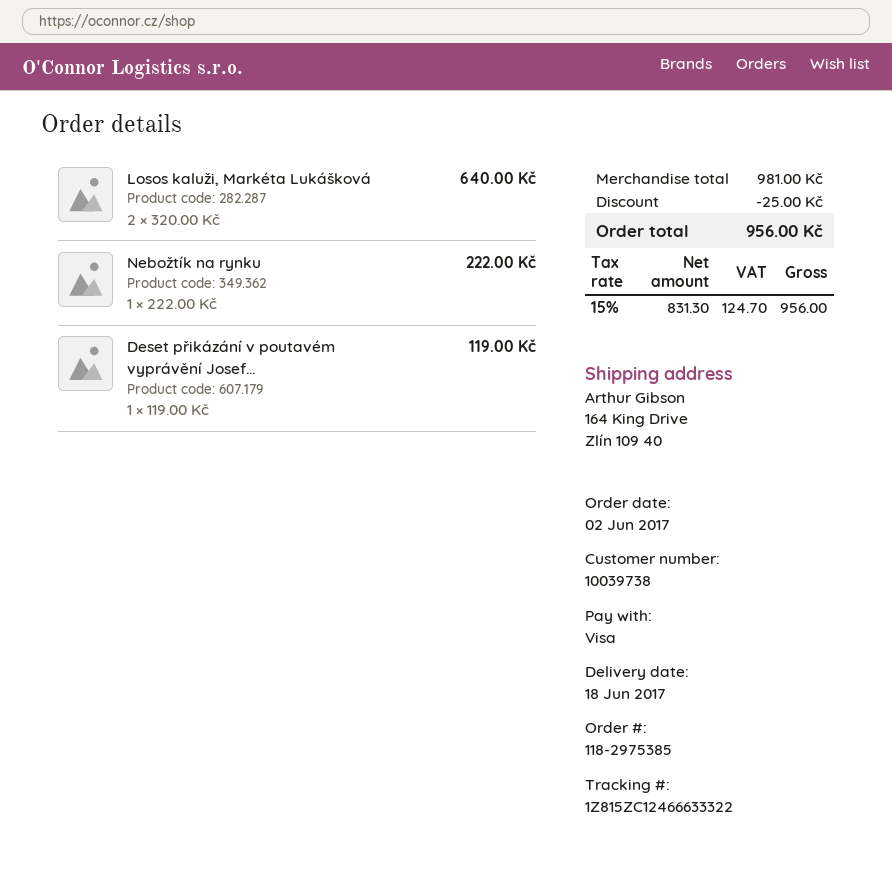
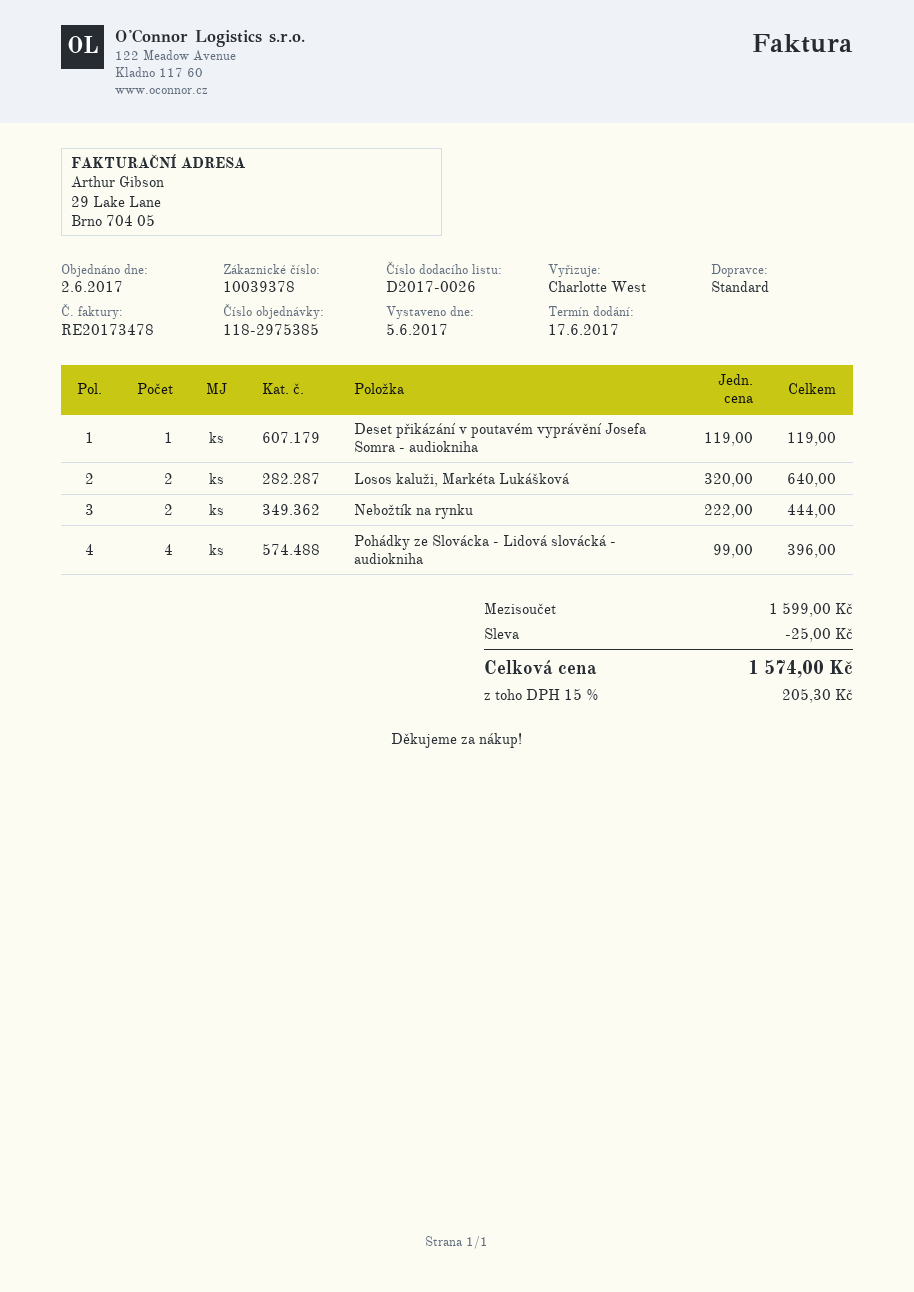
delivery date: 2017-06-18 -> 2017-06-17
customer number: 10039738 -> 10039378
Nebožtík na rynku: 1 x 222.00 = 222.00 -> 2 x 222.00 = 444.00
Pohádky ze Slovácka - Lidová slovácká - audiokniha: none -> 4 x 99.00 = 396.00
subtotal: 981.00 -> 1599.00
tax: 15% = 124.70 -> 15% = 205.30
total: 956.00 -> 1574.00

